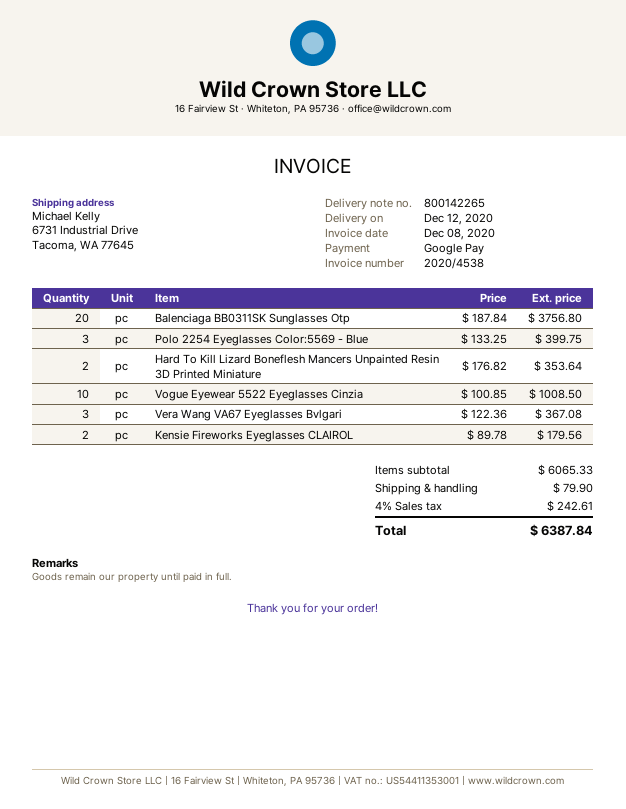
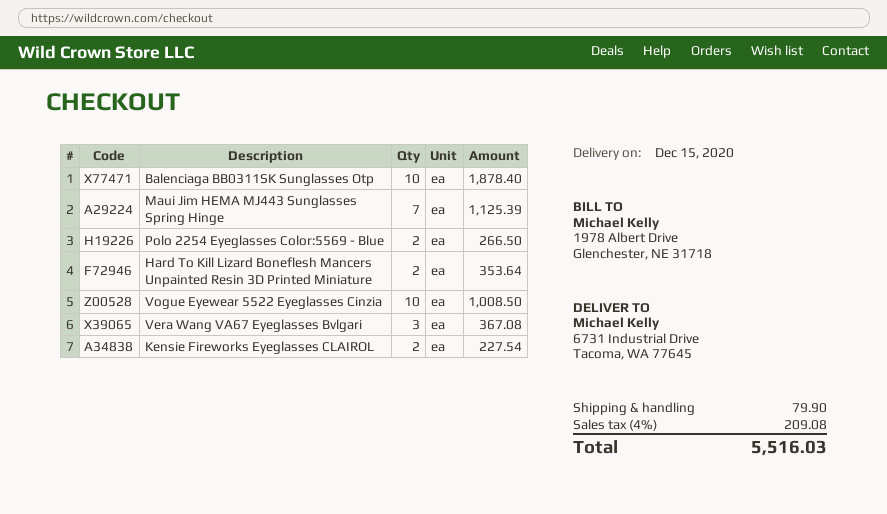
delivery date: 2020-12-12 -> 2020-12-15
Balenciaga BB0311SK Sunglasses Otp: 20 for 3756.80 -> 10 for 1878.40
Polo 2254 Eyeglasses Color:5569 - Blue: 3 for 399.75 -> 2 for 266.50
Kensie Fireworks Eyeglasses CLAIROL: 2 for 179.56 -> 2 for 227.54
Maui Jim HEMA MJ443 Sunglasses Spring Hinge: none -> 7 for 1125.39
tax: 4% = 242.61 -> 4% = 209.08
total: 6387.84 -> 5516.03

